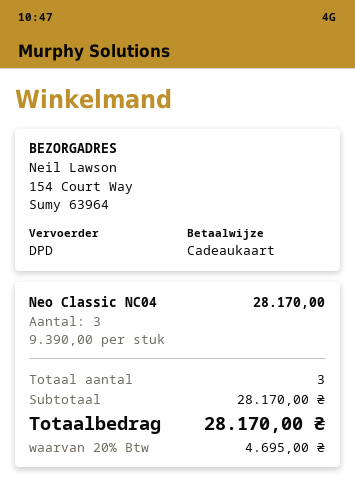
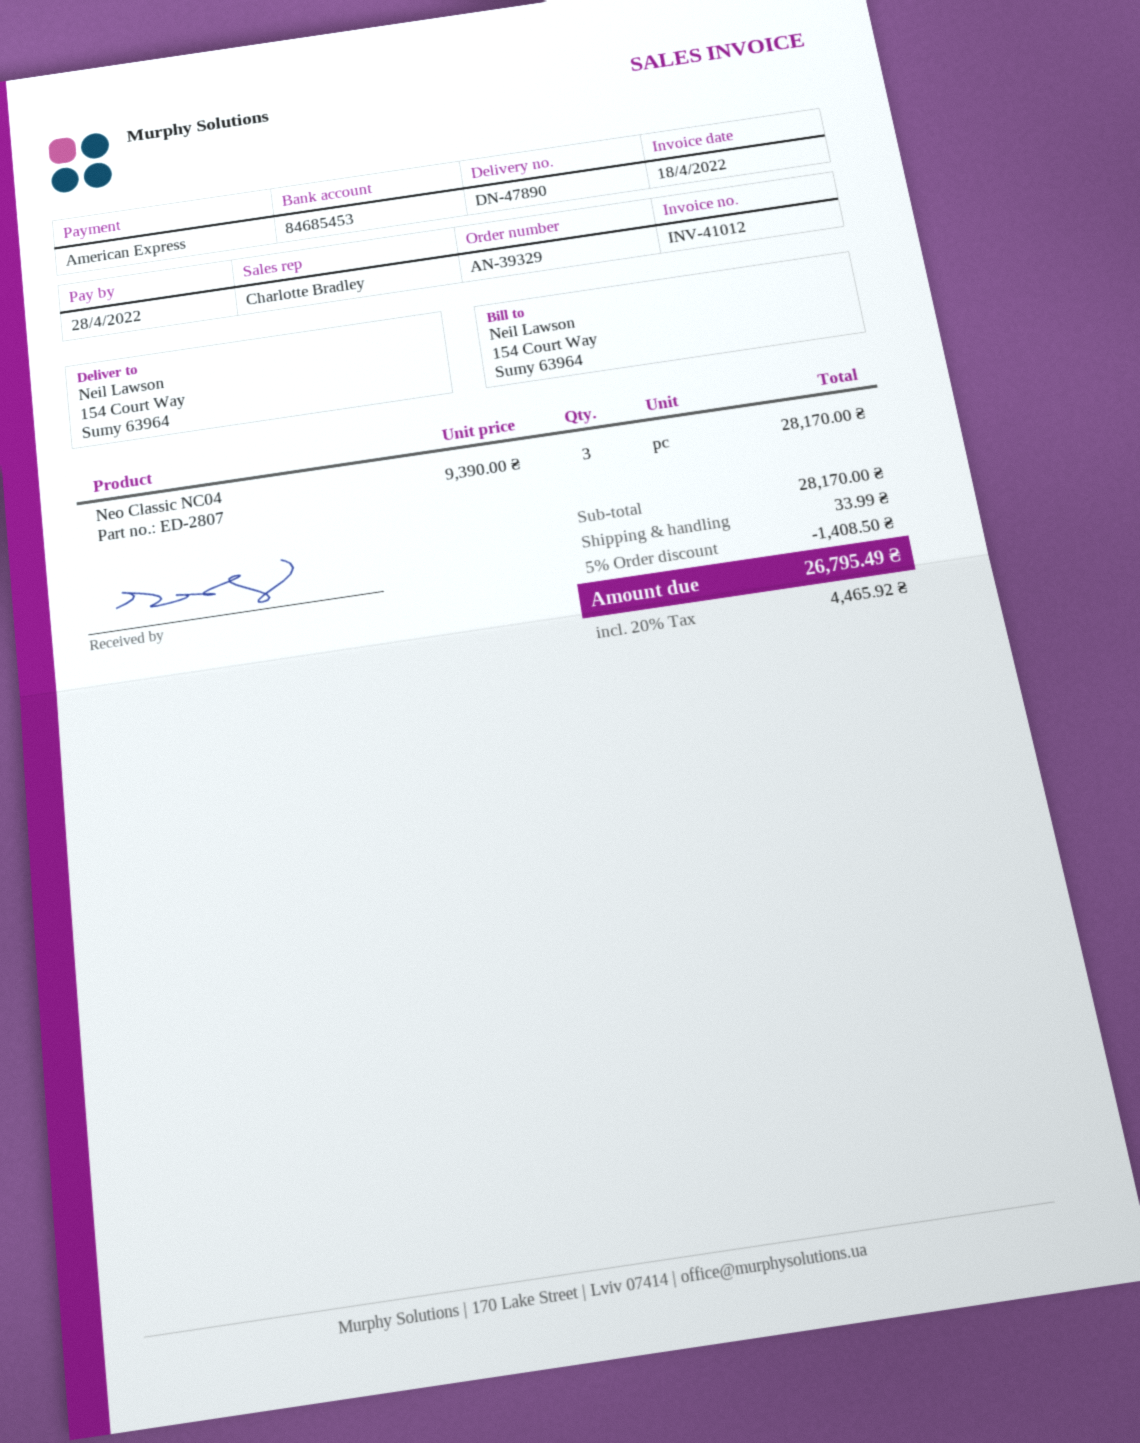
payment method: gift card -> American Express
discount: none -> 5% = 1408.50
shipping: none -> 33.99
tax: 20% = 4695.00 -> 20% = 4465.92
total: 28170.00 -> 26795.49

